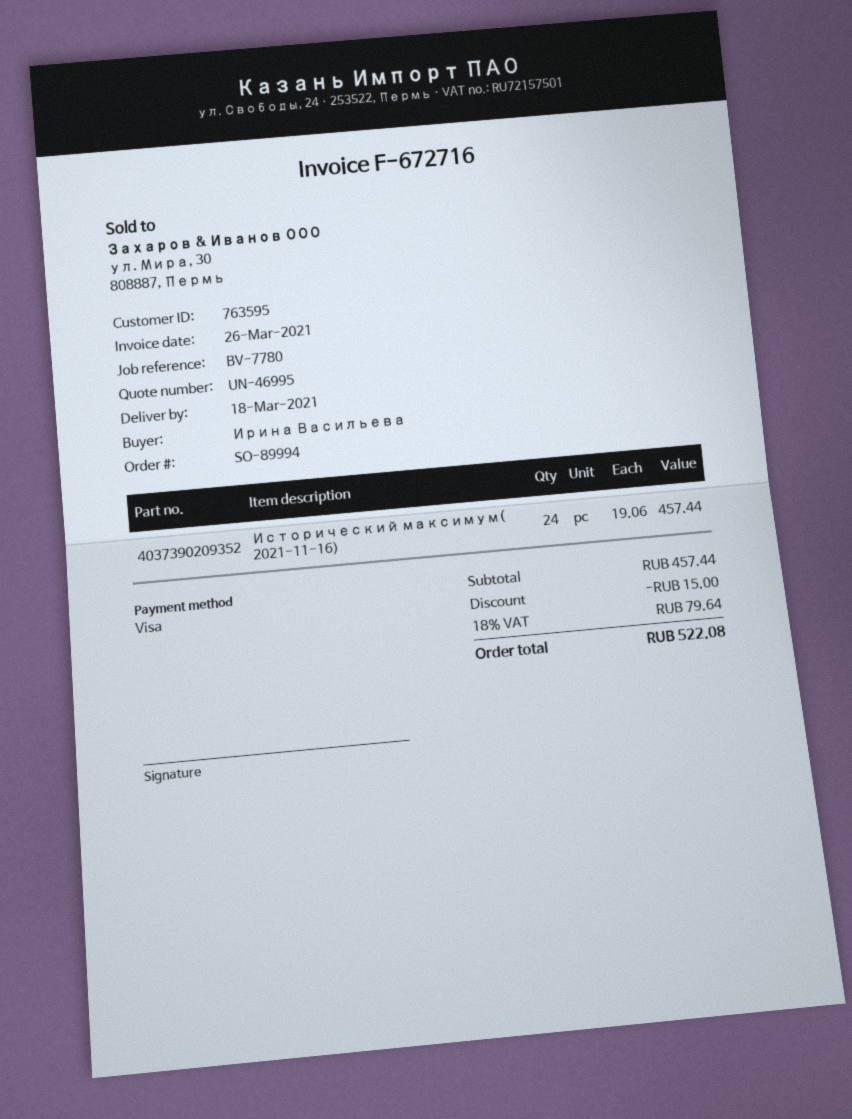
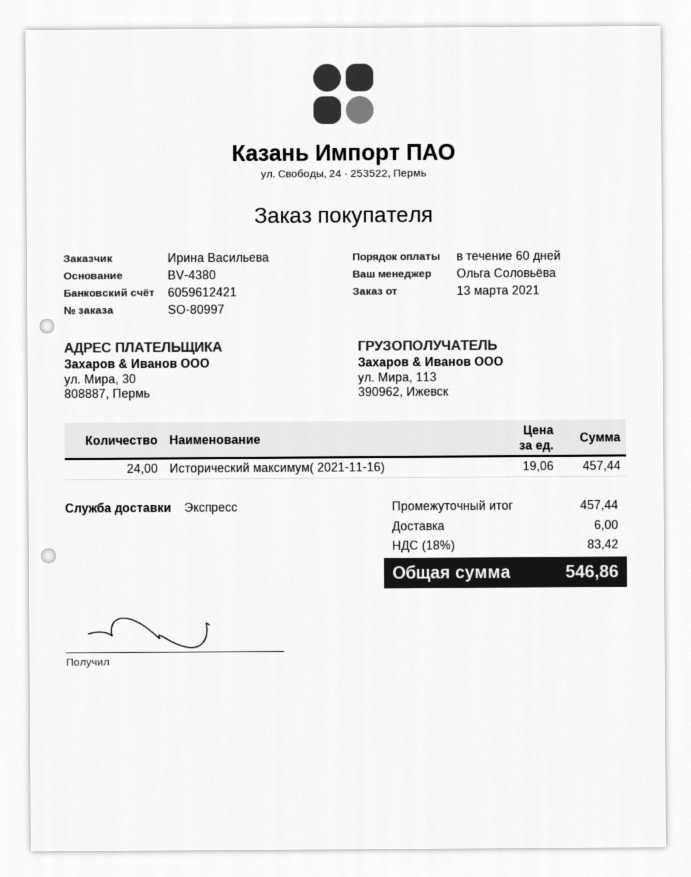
order number: SO-89994 -> SO-80997
reference: BV-7780 -> BV-4380
discount: 15.00 -> none
shipping: none -> 6.00
tax: 18% = 79.64 -> 18% = 83.42
total: 522.08 -> 546.86

